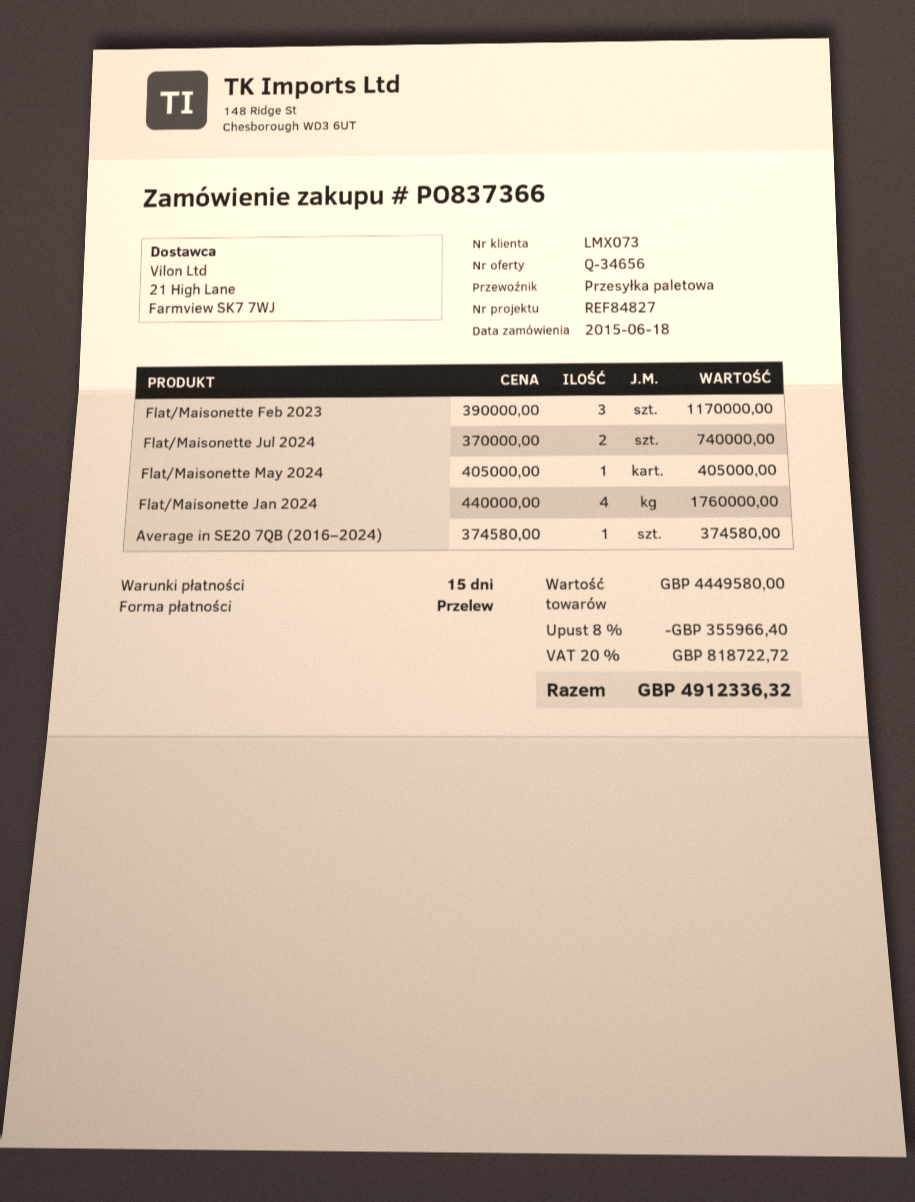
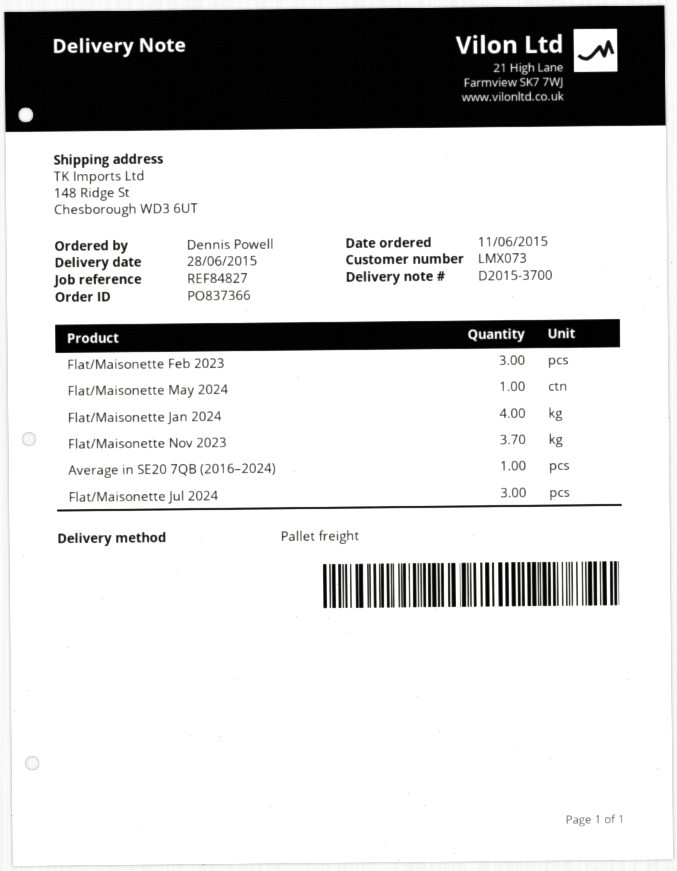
order date: 2015-06-18 -> 2015-06-11
Flat/Maisonette Jul 2024: 2 -> 3
Flat/Maisonette Nov 2023: none -> 3.7

